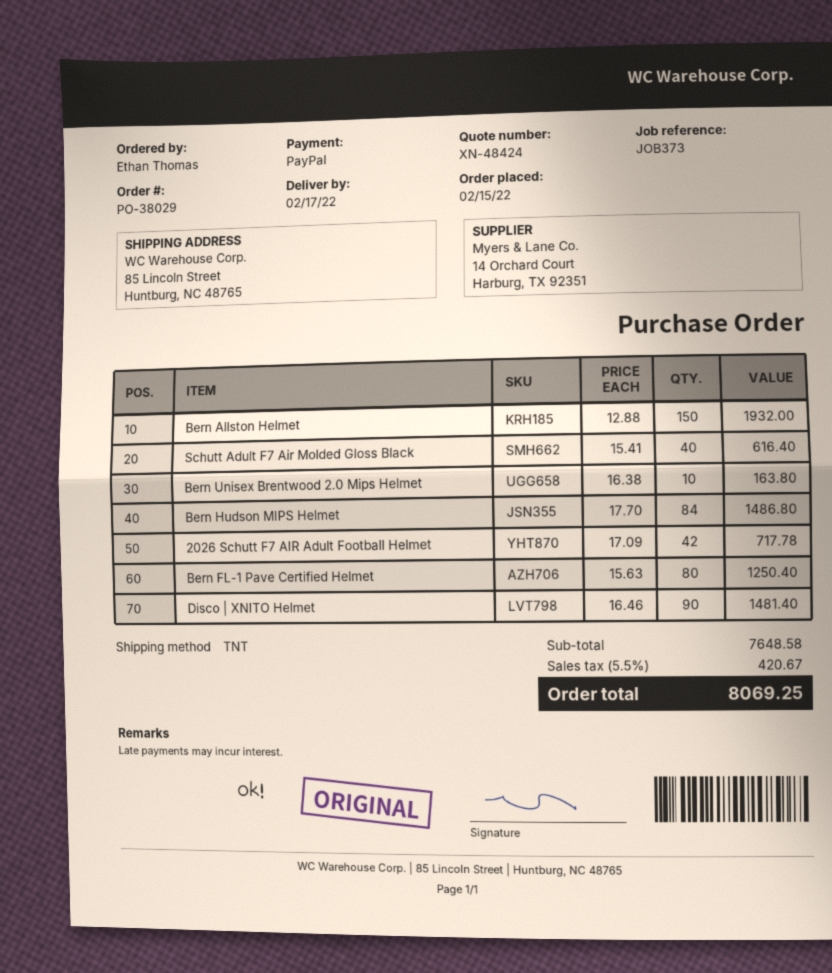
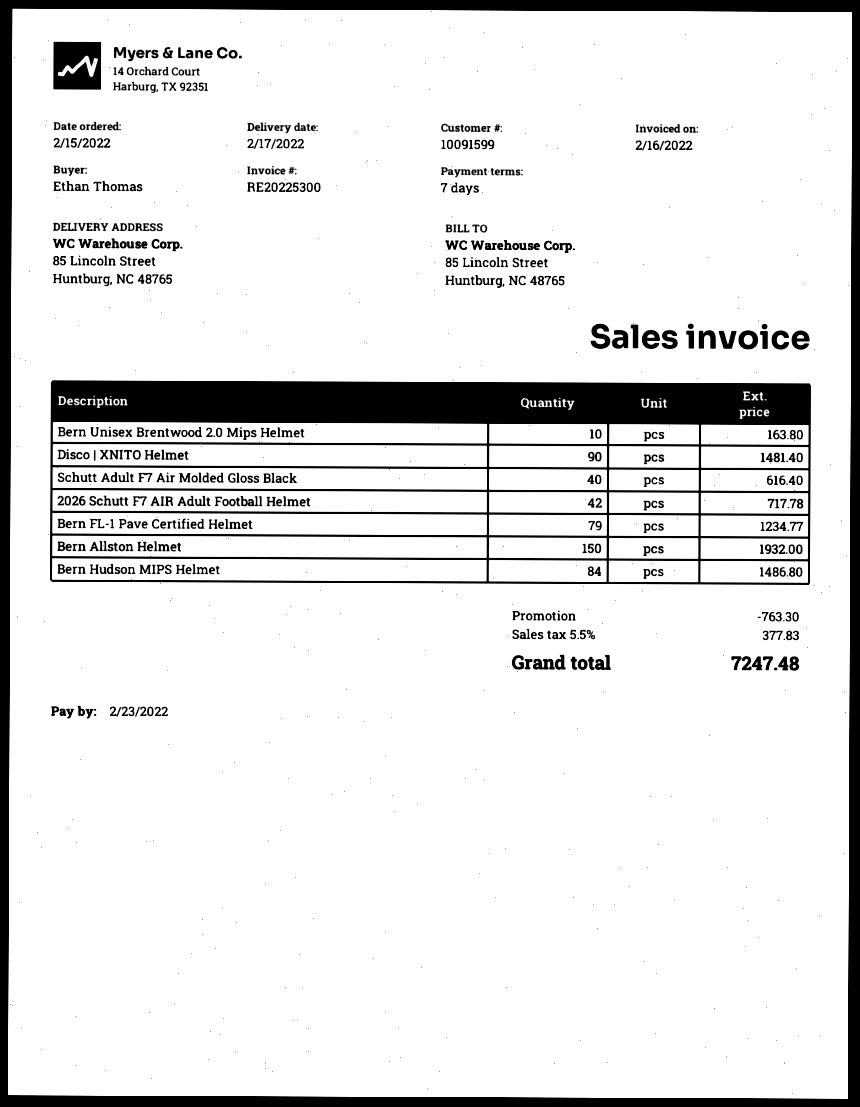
Bern FL-1 Pave Certified Helmet: 80 for 1250.40 -> 79 for 1234.77
discount: none -> 763.30
tax: 5.5% = 420.67 -> 5.5% = 377.83
total: 8069.25 -> 7247.48

